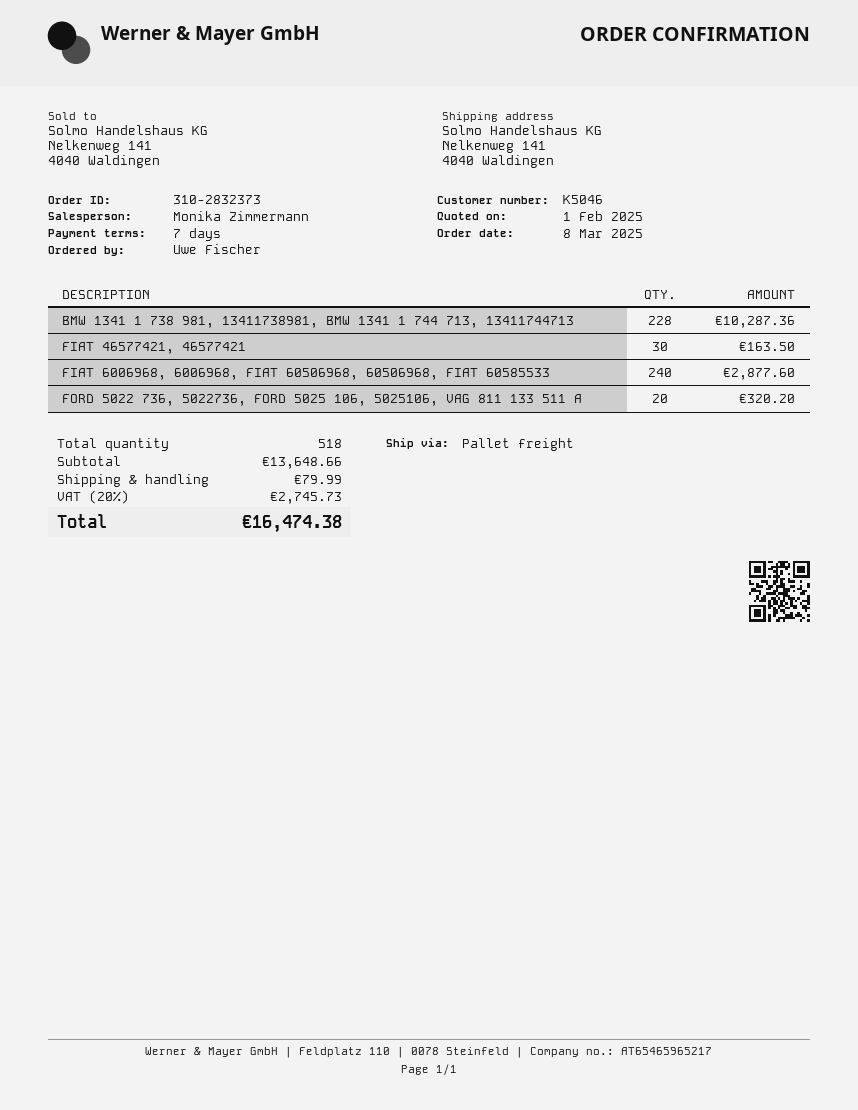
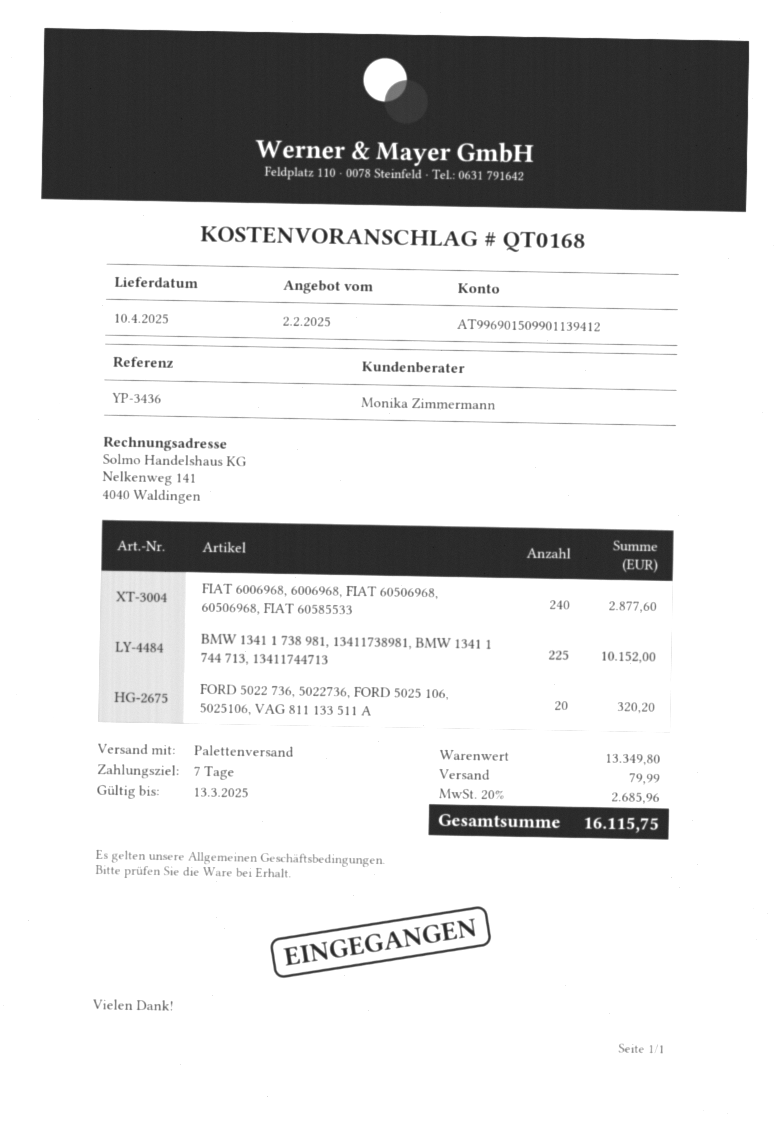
quote date: 2025-02-01 -> 2025-02-02
BMW 1341 1 738 981, 13411738981, BMW 1341 1 744 713, 13411744713: 228 for 10287.36 -> 225 for 10152.00
FIAT 46577421, 46577421: 30 for 163.50 -> none
subtotal: 13648.66 -> 13349.80
tax: 20% = 2745.73 -> 20% = 2685.96
total: 16474.38 -> 16115.75

